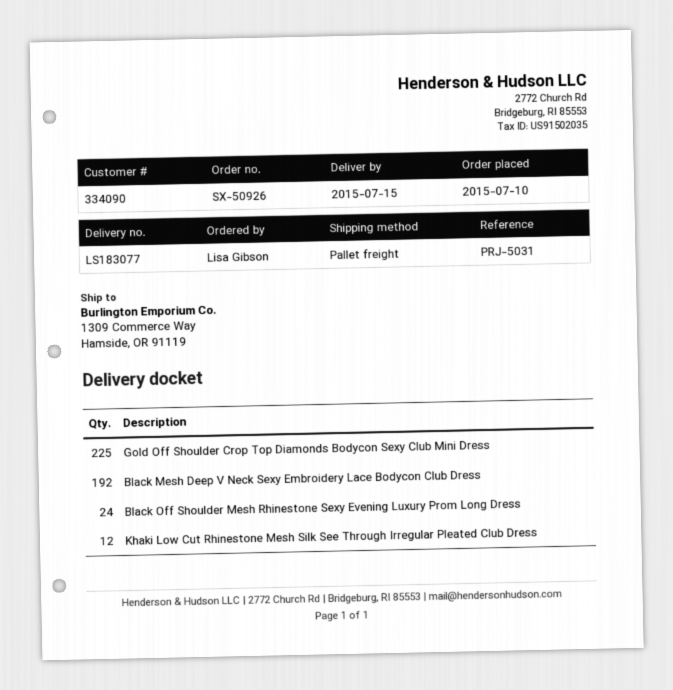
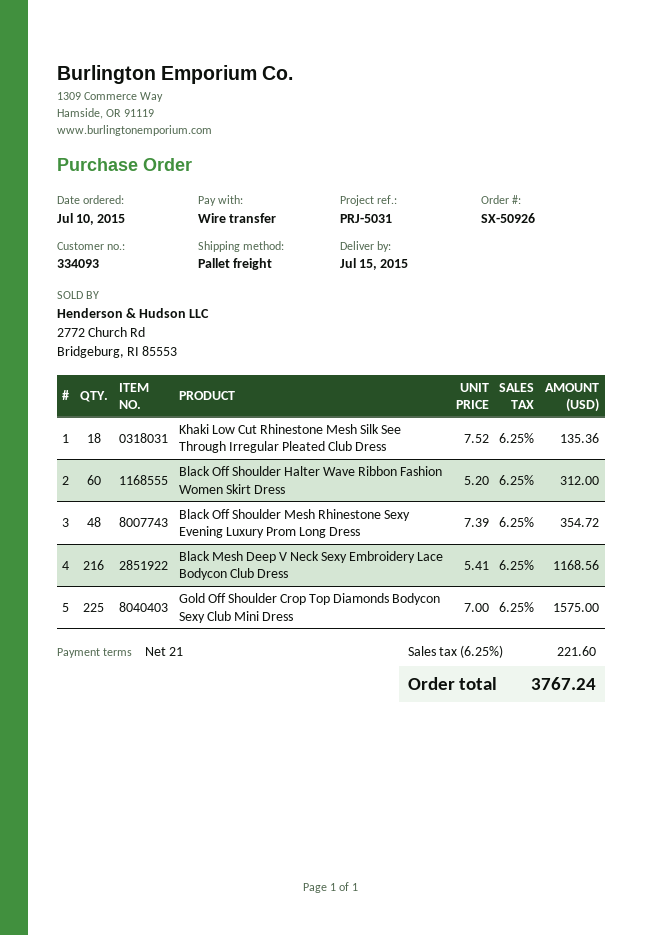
customer number: 334090 -> 334093
Black Mesh Deep V Neck Sexy Embroidery Lace Bodycon Club Dress: 192 -> 216
Black Off Shoulder Mesh Rhinestone Sexy Evening Luxury Prom Long Dress: 24 -> 48
Khaki Low Cut Rhinestone Mesh Silk See Through Irregular Pleated Club Dress: 12 -> 18
Black Off Shoulder Halter Wave Ribbon Fashion Women Skirt Dress: none -> 60

